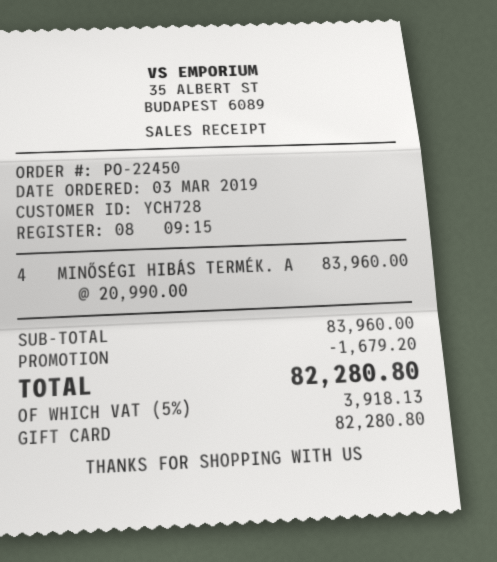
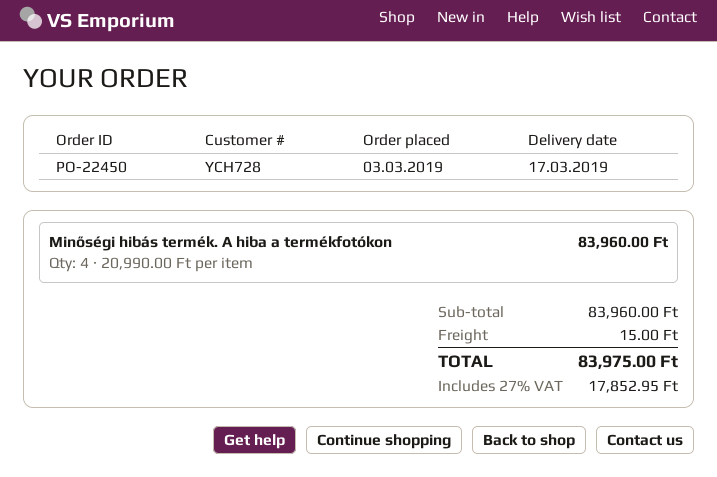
discount: 1679.20 -> none
shipping: none -> 15.00
tax: 5% = 3918.13 -> 27% = 17852.95
total: 82280.80 -> 83975.00

